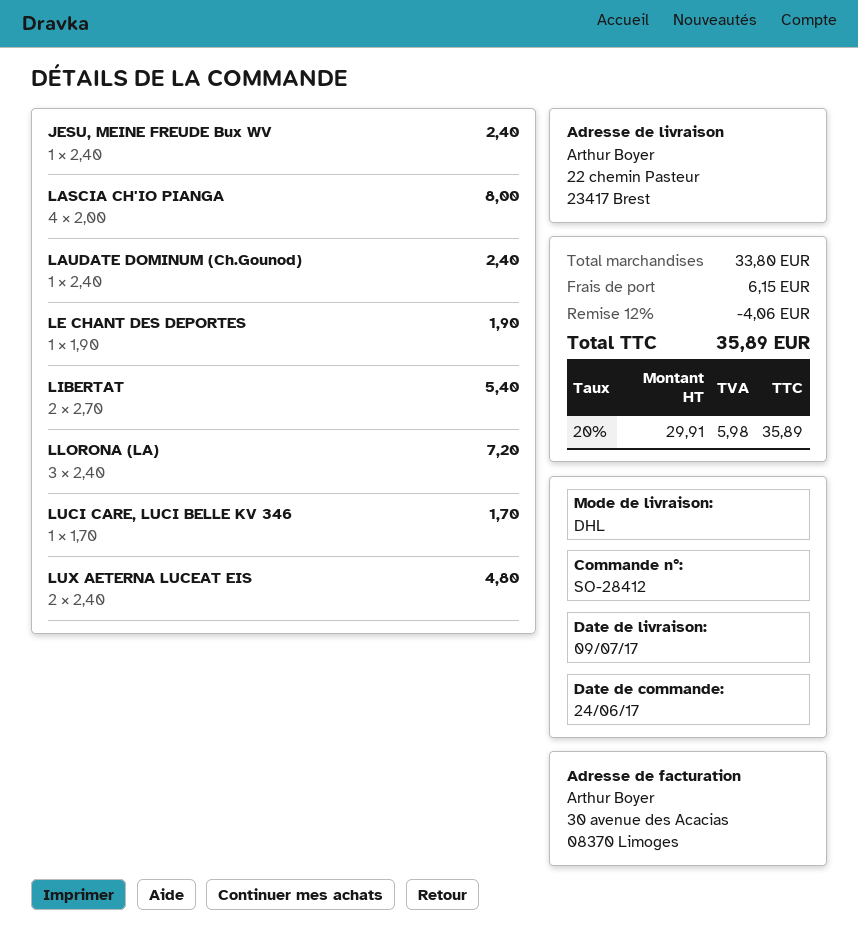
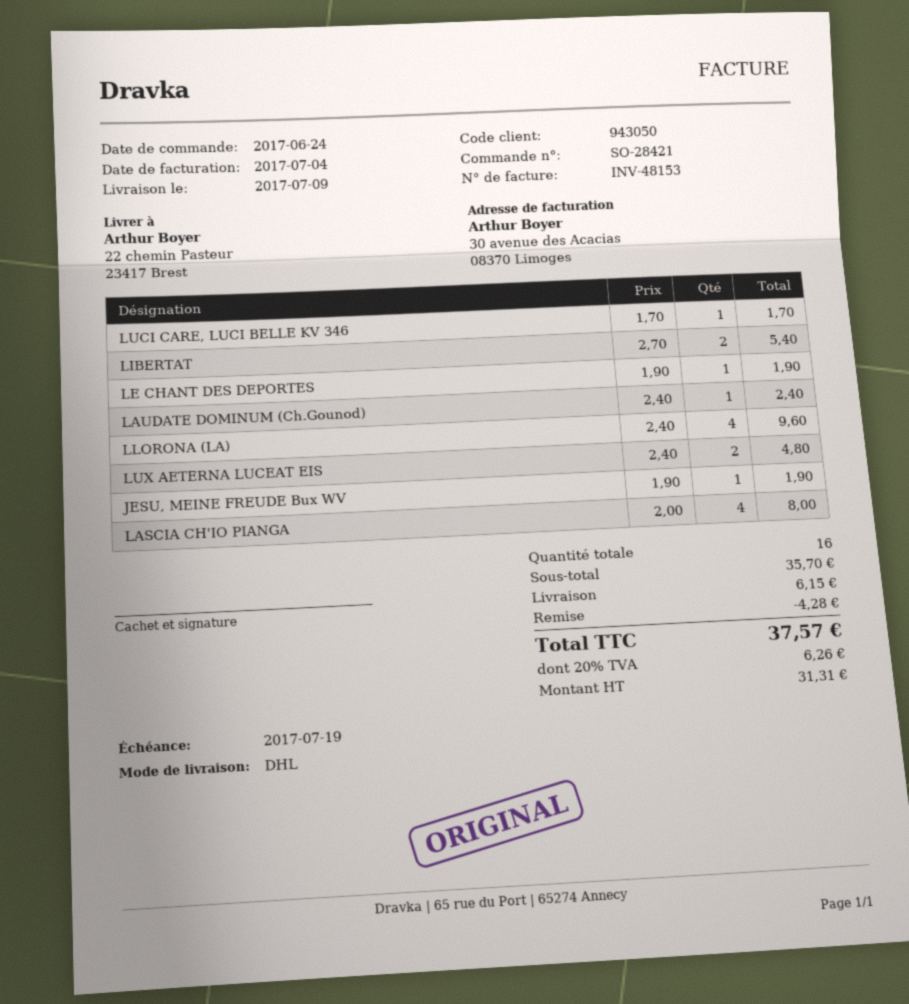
order number: SO-28412 -> SO-28421
JESU, MEINE FREUDE Bux WV: 1 x 2.40 = 2.40 -> 1 x 1.90 = 1.90
LLORONA (LA): 3 x 2.40 = 7.20 -> 4 x 2.40 = 9.60
subtotal: 33.80 -> 35.70
discount: 4.06 -> 4.28
net: 29.91 -> 31.31
tax: 20% = 5.98 -> 20% = 6.26
total: 35.89 -> 37.57

